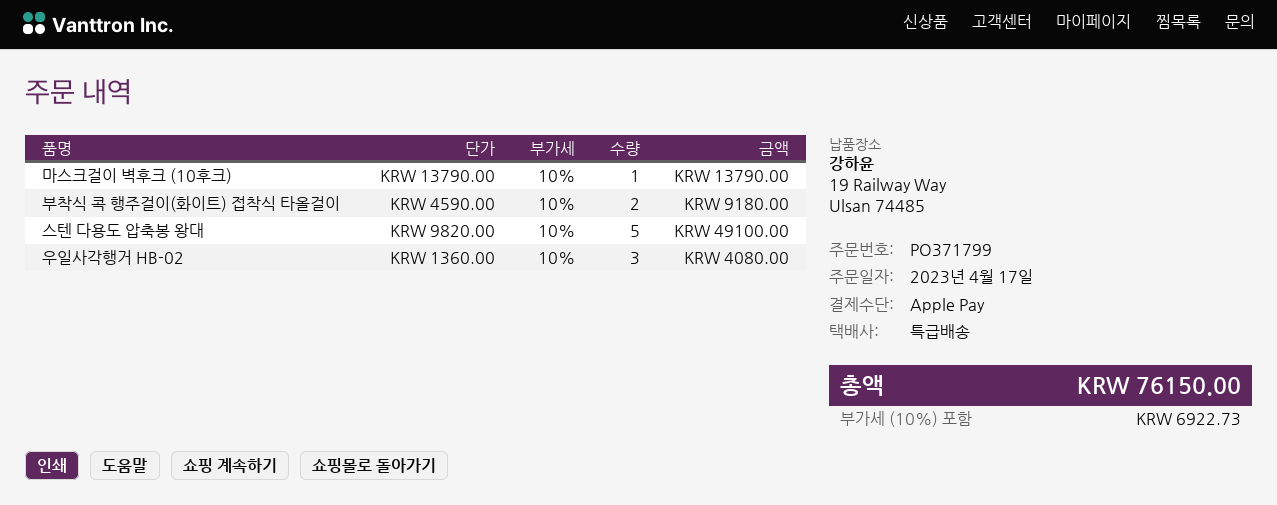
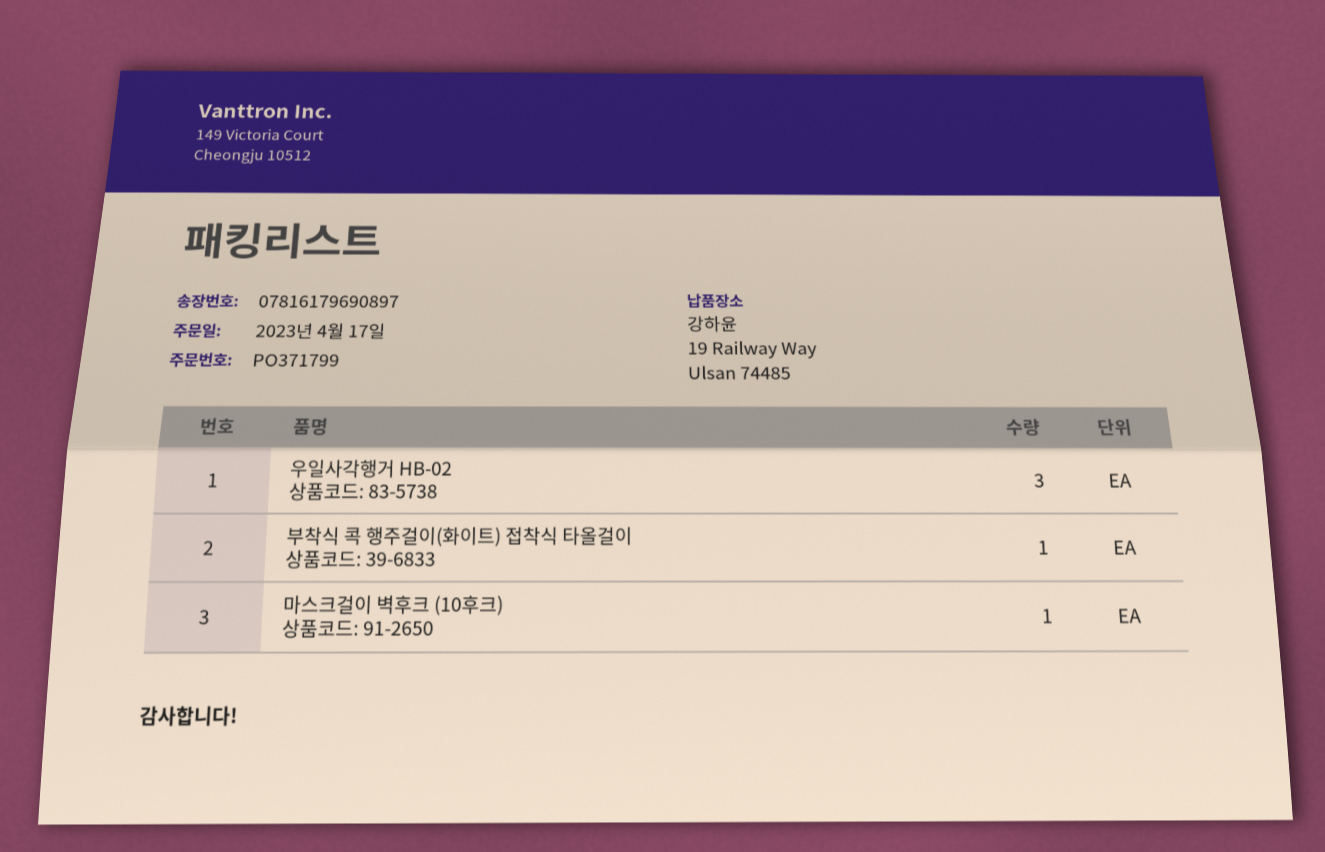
부착식 콕 행주걸이(화이트) 접착식 타올걸이: 2 -> 1
스텐 다용도 압축봉 왕대: 5 -> none

